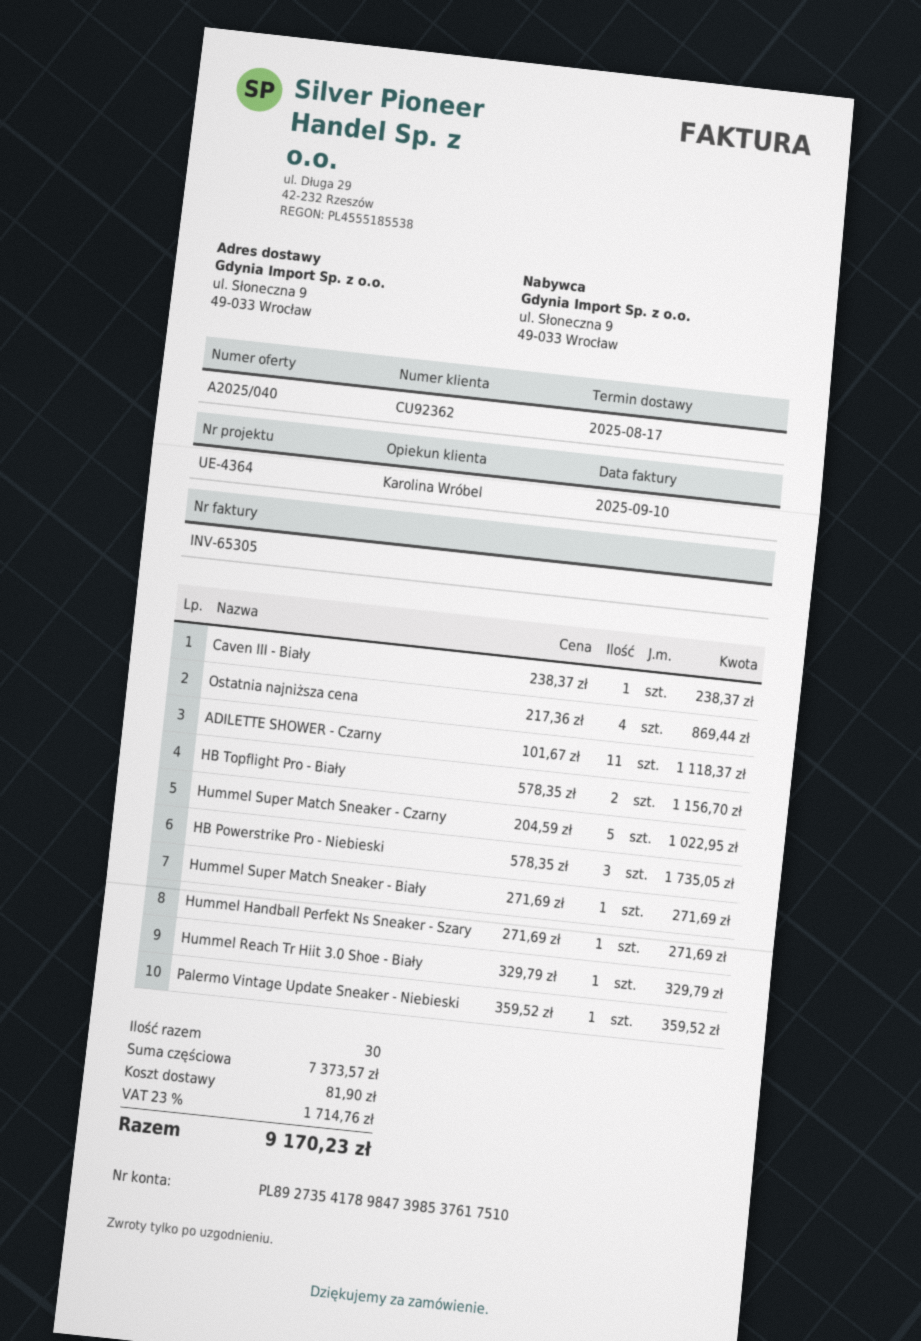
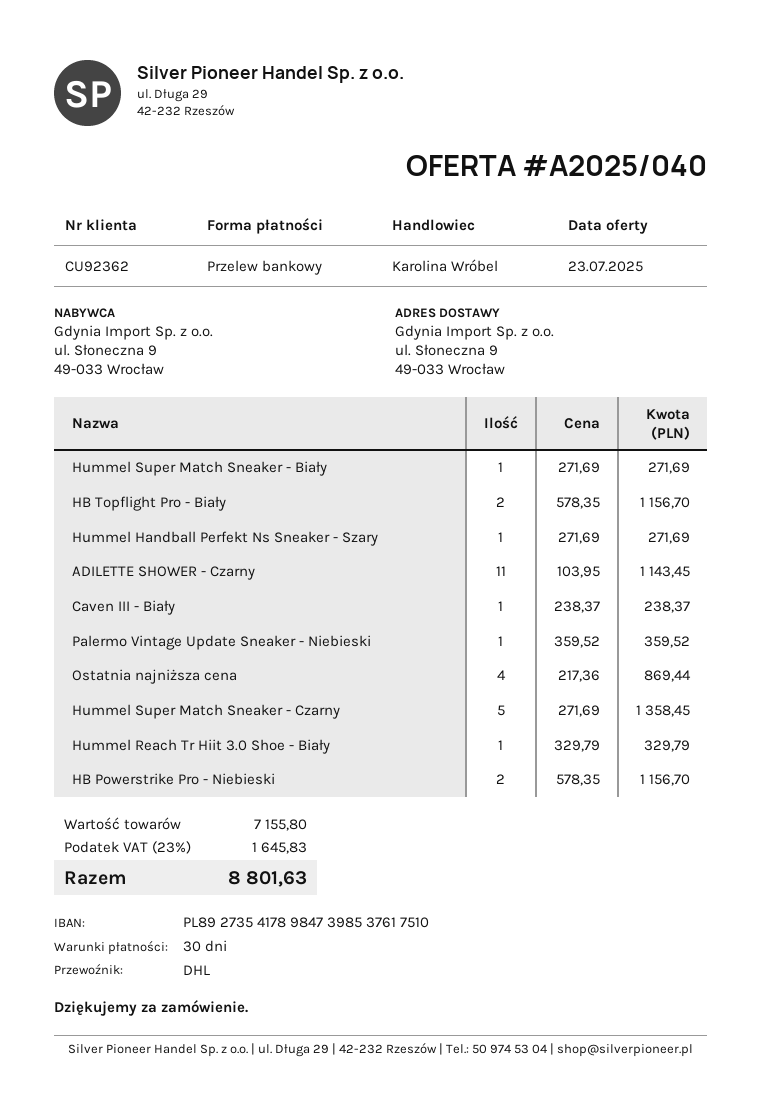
ADILETTE SHOWER - Czarny: 11 x 101.67 = 1118.37 -> 11 x 103.95 = 1143.45
Hummel Super Match Sneaker - Czarny: 5 x 204.59 = 1022.95 -> 5 x 271.69 = 1358.45
HB Powerstrike Pro - Niebieski: 3 x 578.35 = 1735.05 -> 2 x 578.35 = 1156.70
subtotal: 7373.57 -> 7155.80
shipping: 81.90 -> none
tax: 23% = 1714.76 -> 23% = 1645.83
total: 9170.23 -> 8801.63

